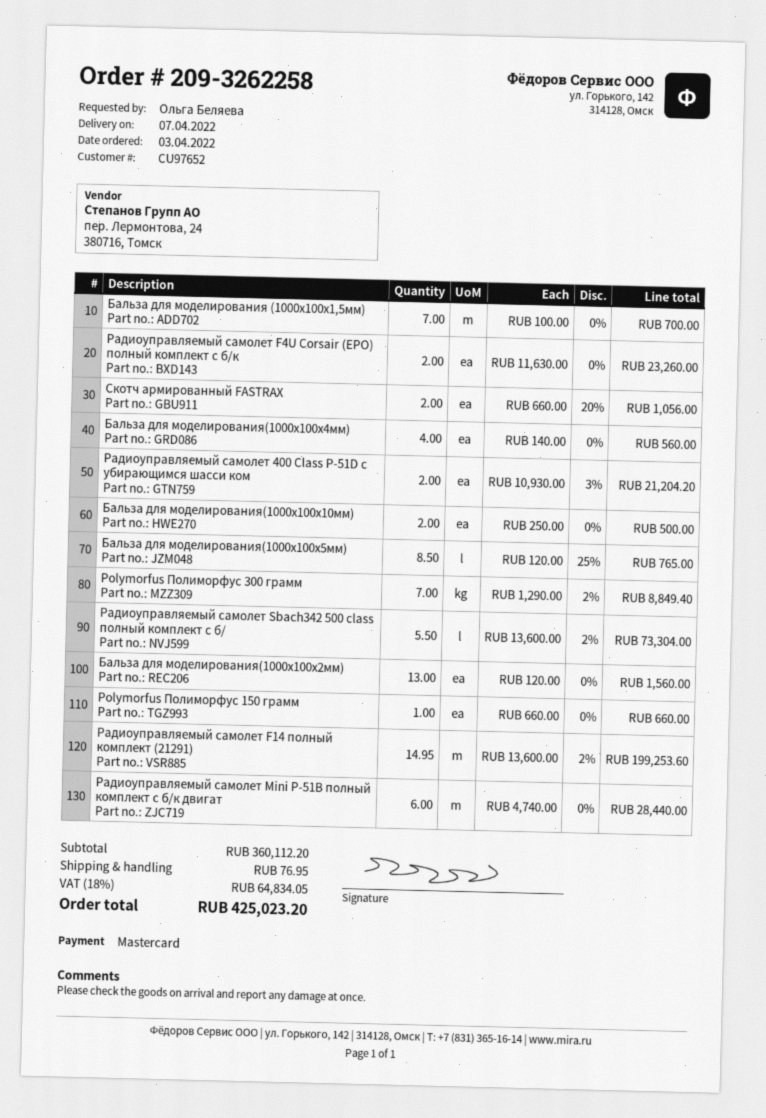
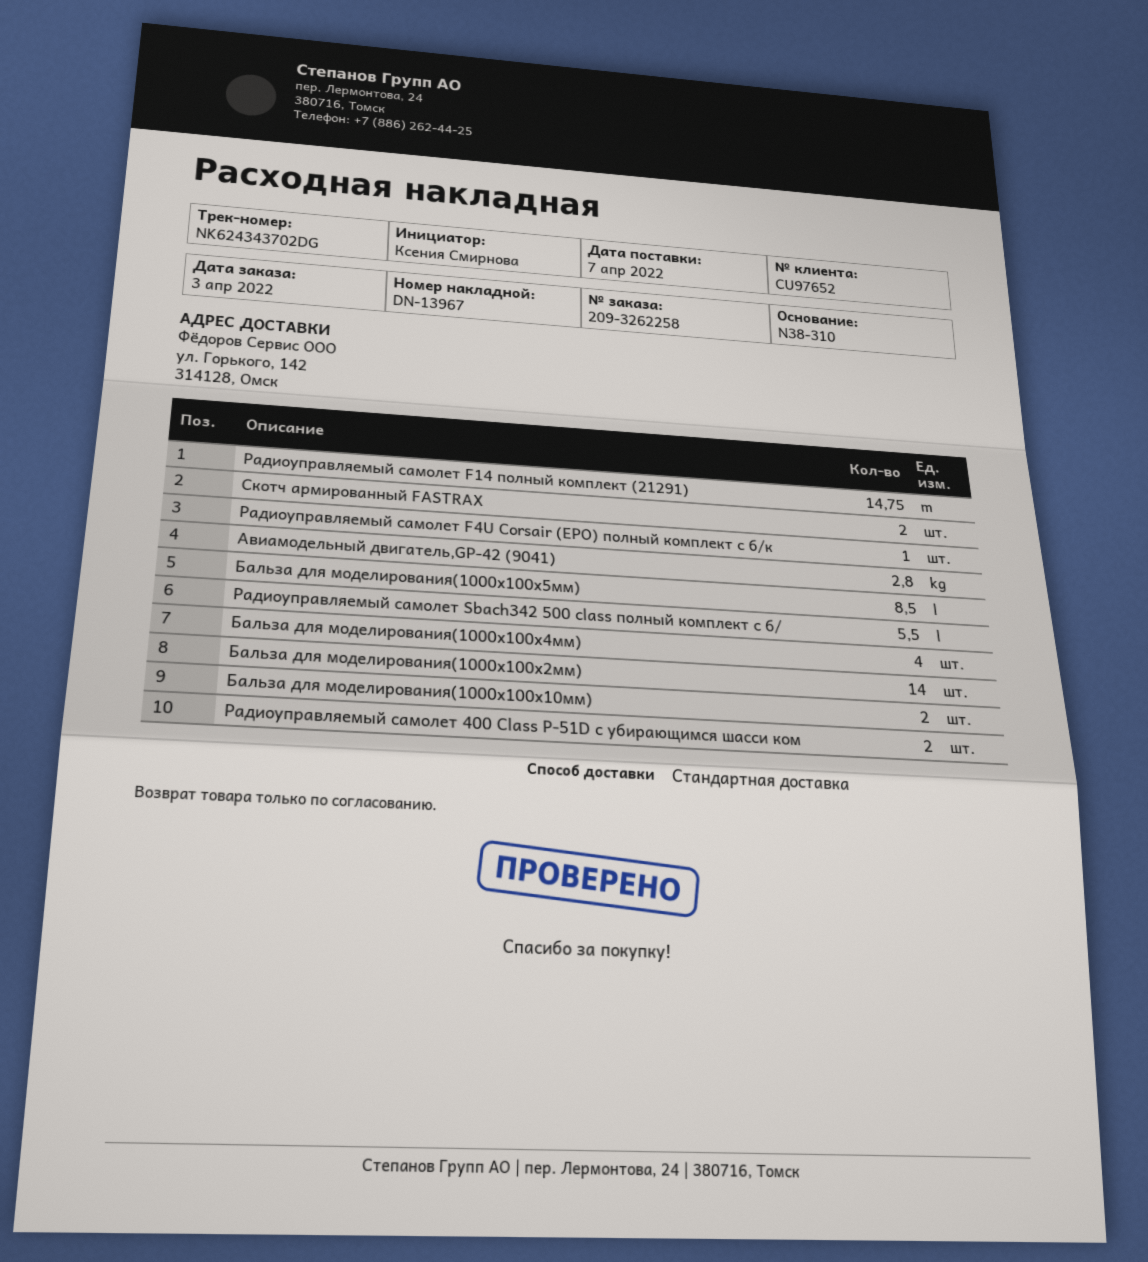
ordered by: Ольга Беляева -> Ксения Смирнова
Бальза для моделирования (1000х100х1,5мм): 7 -> none
Радиоуправляемый самолет F4U Corsair (EPO) полный комплект с б/к: 2 -> 1
Polymorfus Полиморфус 300 грамм: 7 -> none
Бальза для моделирования(1000х100х2мм): 13 -> 14
Polymorfus Полиморфус 150 грамм: 1 -> none
Радиоуправляемый самолет F14 полный комплект (21291): 14.95 -> 14.75
Радиоуправляемый самолет Mini P-51B полный комплект с б/к двигат: 6 -> none
Авиамодельный двигатель,GP-42 (9041): none -> 2.8

